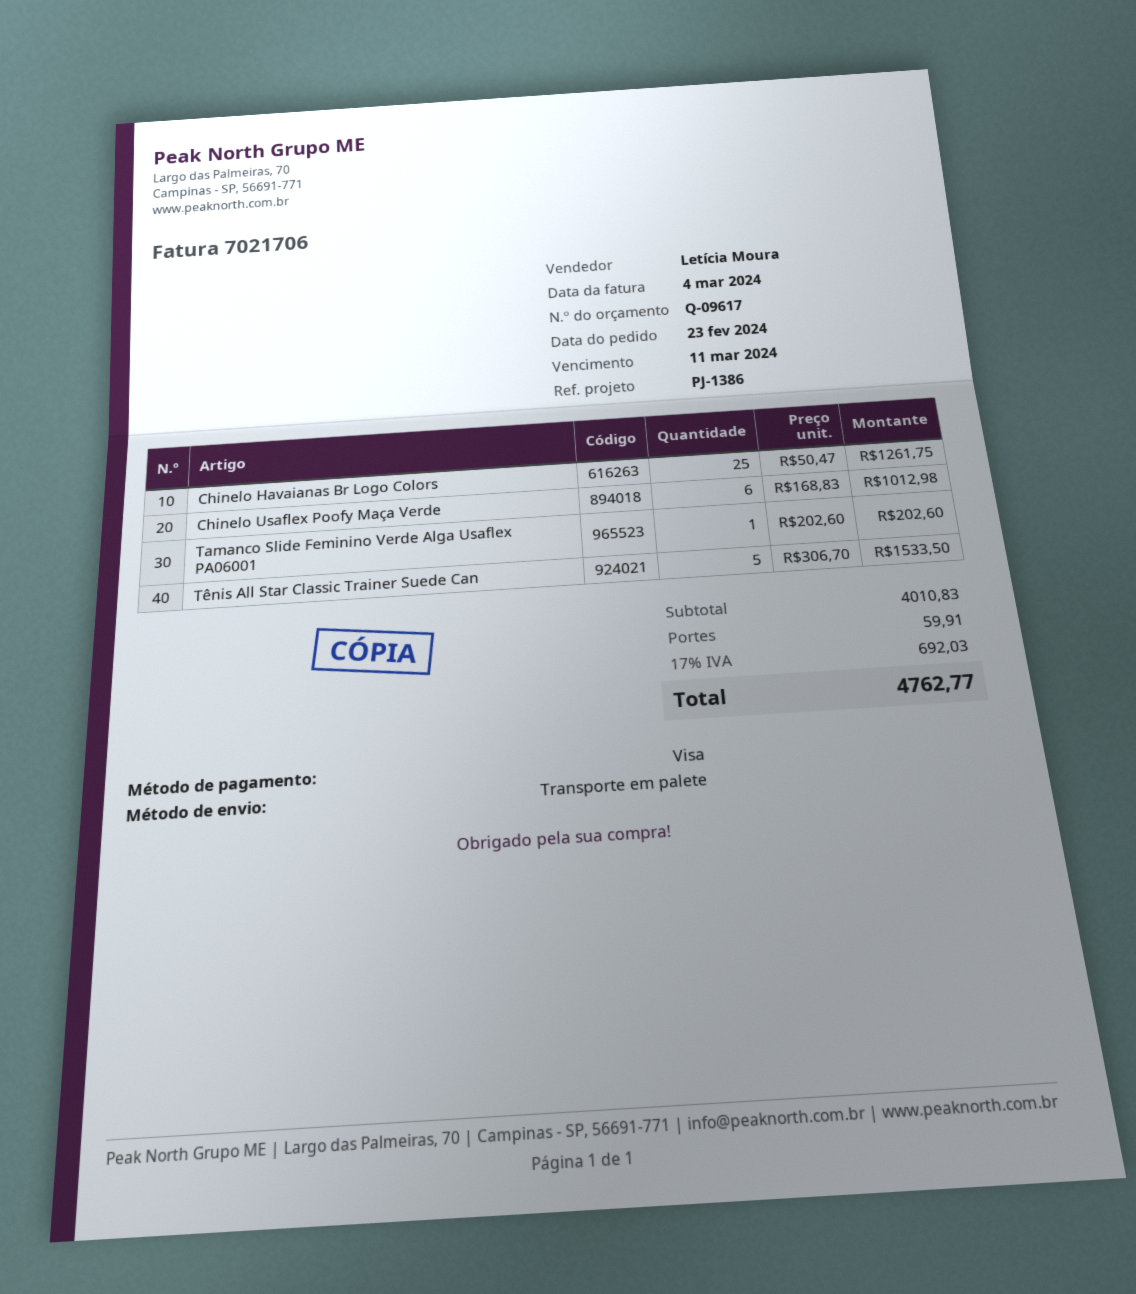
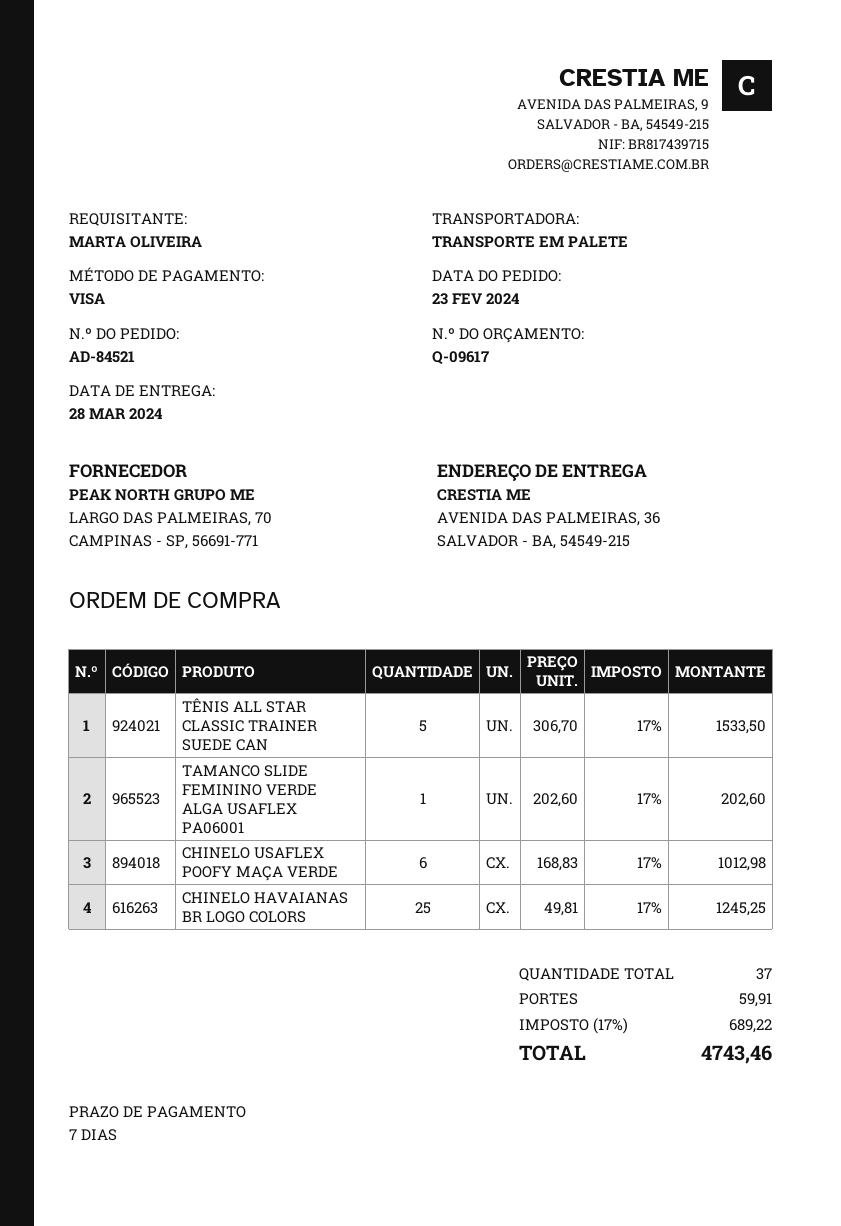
Chinelo Havaianas Br Logo Colors: 25 x 50.47 = 1261.75 -> 25 x 49.81 = 1245.25
tax: 17% = 692.03 -> 17% = 689.22
total: 4762.77 -> 4743.46

